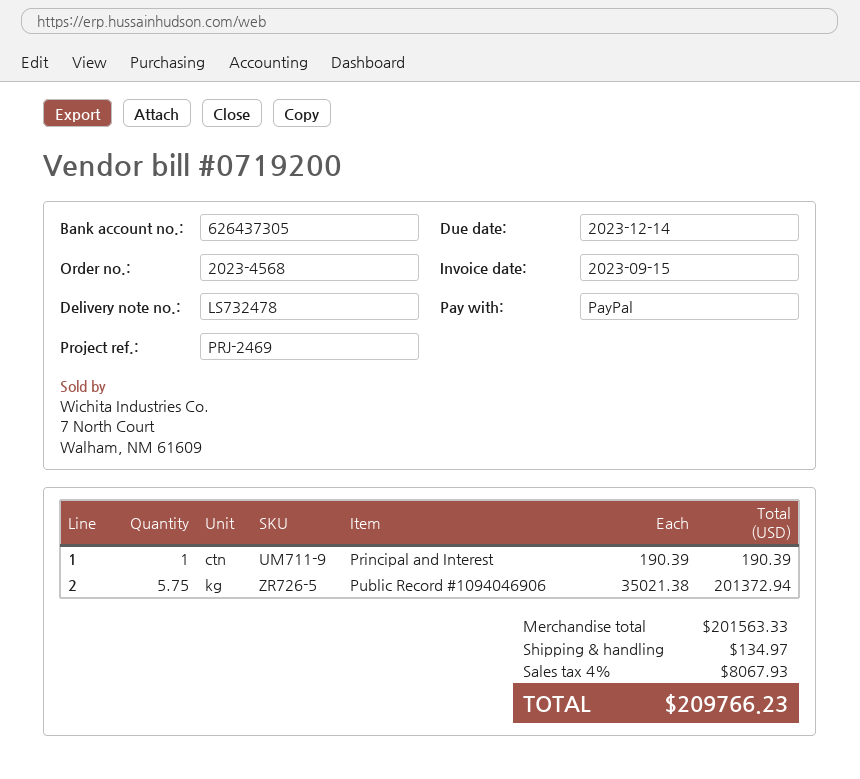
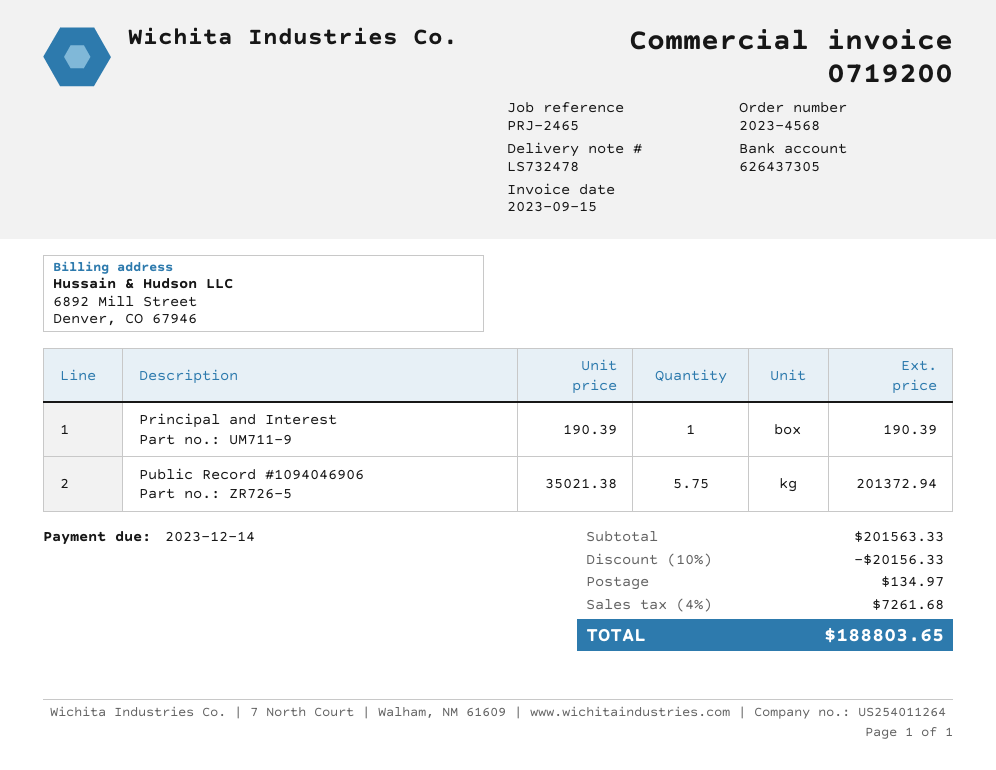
reference: PRJ-2469 -> PRJ-2465
discount: none -> 10% = 20156.33
tax: 4% = 8067.93 -> 4% = 7261.68
total: 209766.23 -> 188803.65

